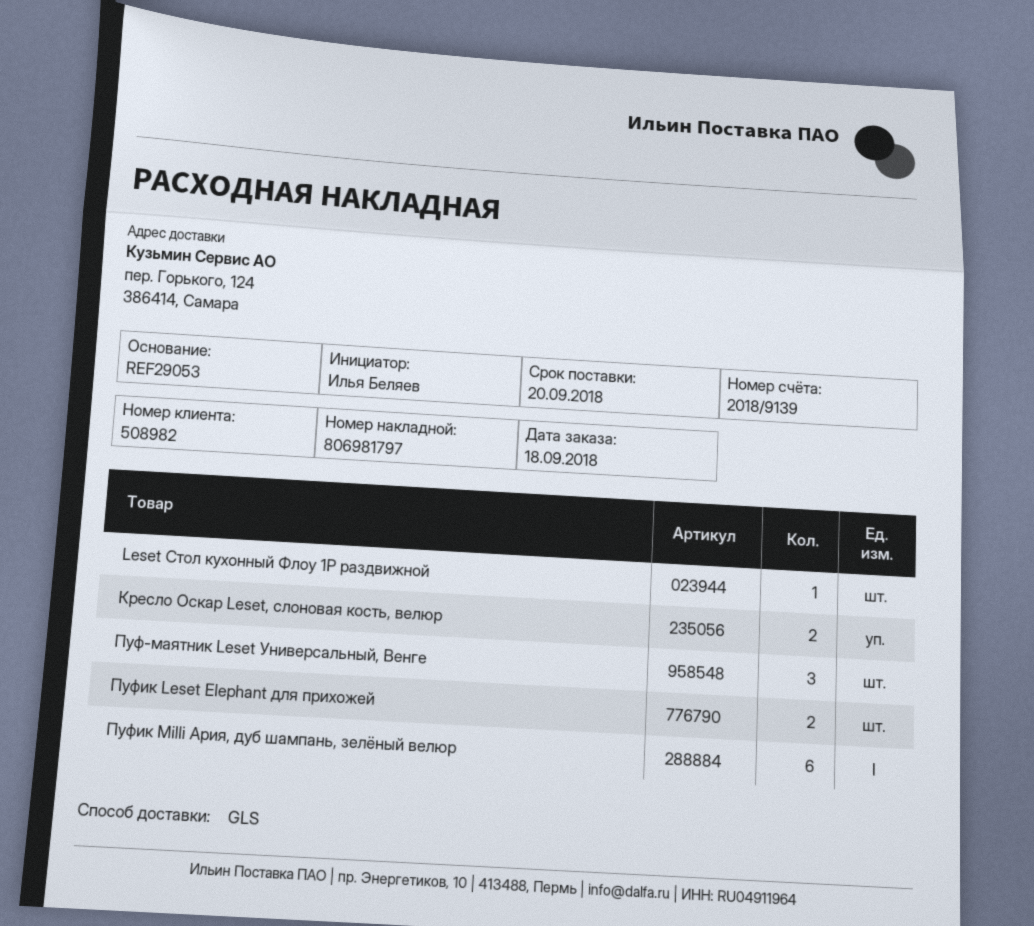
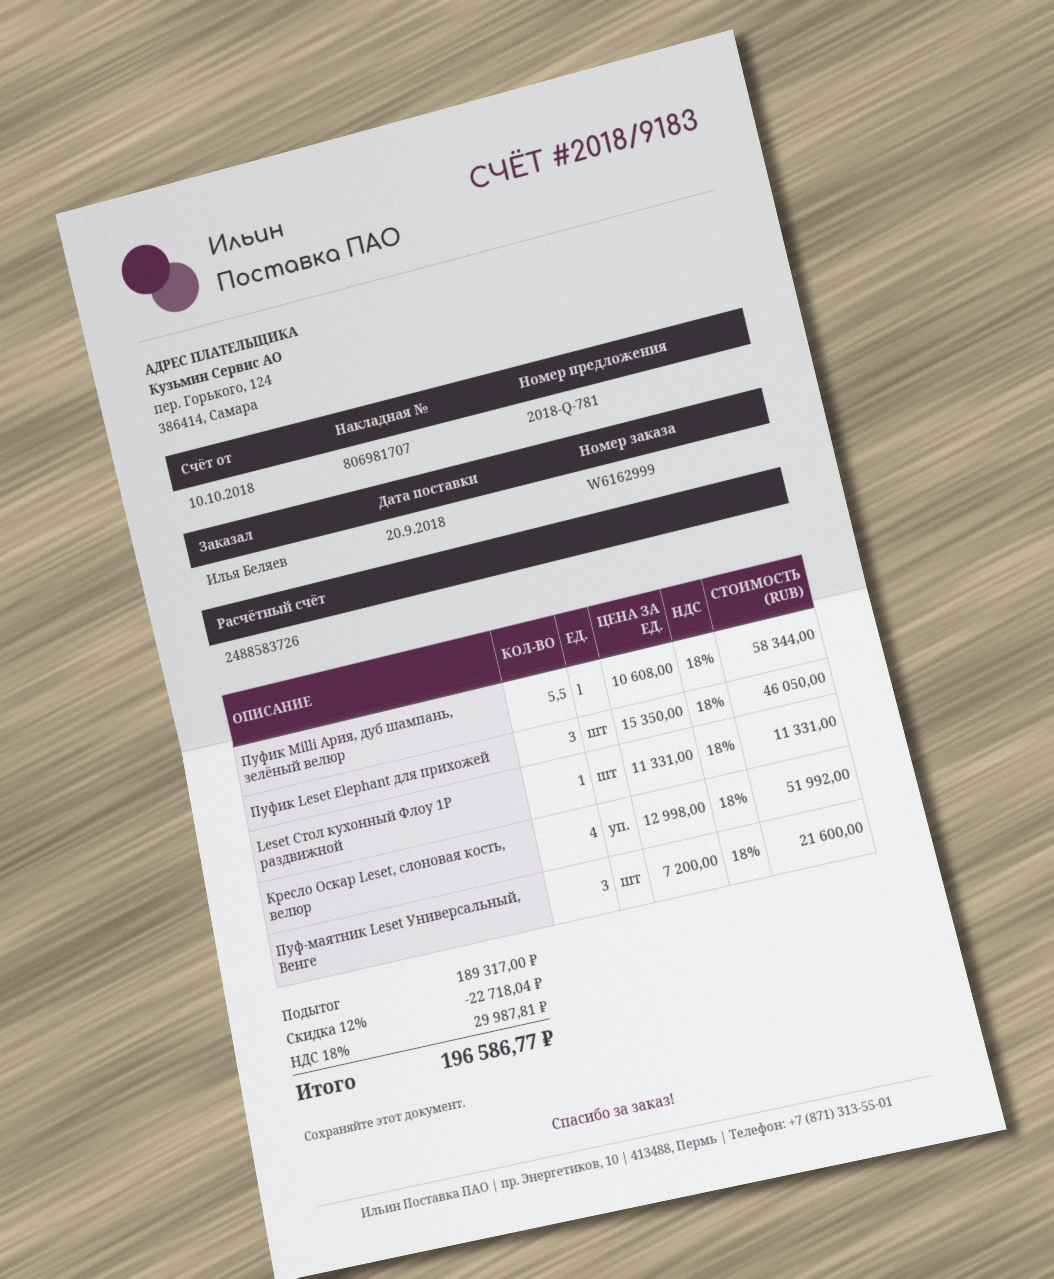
delivery note number: 806981797 -> 806981707
invoice number: 2018/9139 -> 2018/9183
Кресло Оскар Leset, слоновая кость, велюр: 2 -> 4
Пуфик Leset Elephant для прихожей: 2 -> 3
Пуфик Milli Ария, дуб шампань, зелёный велюр: 6 -> 5.5

